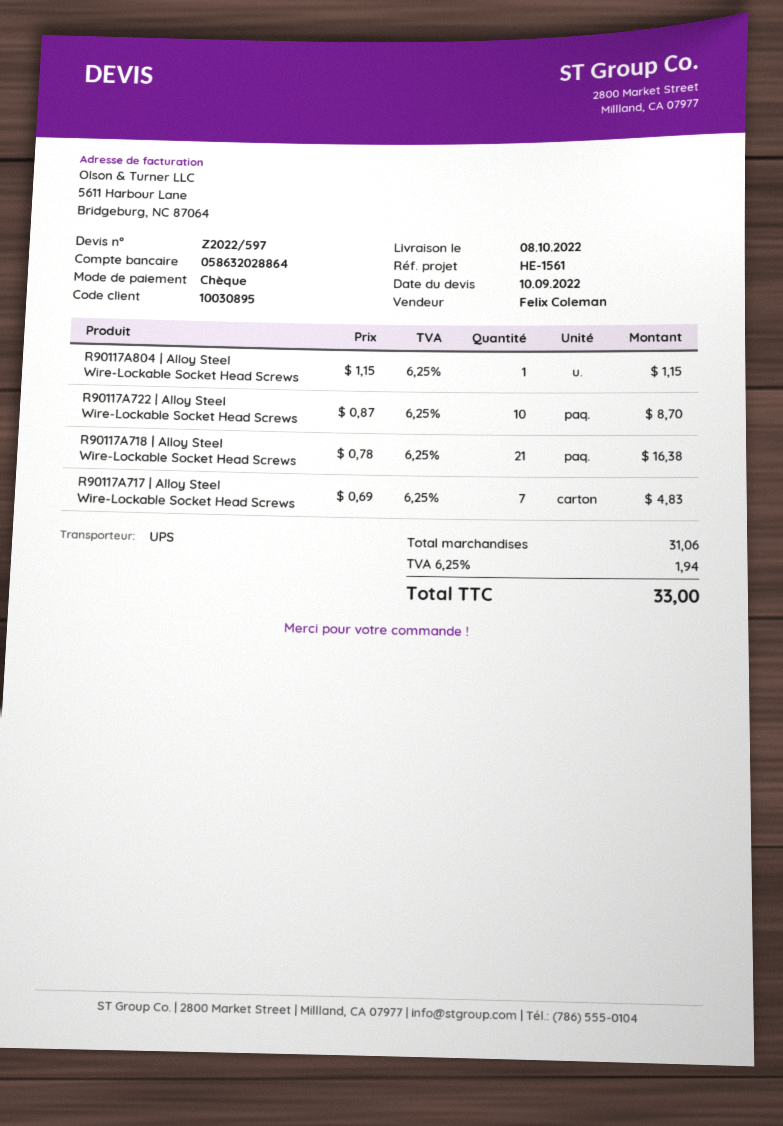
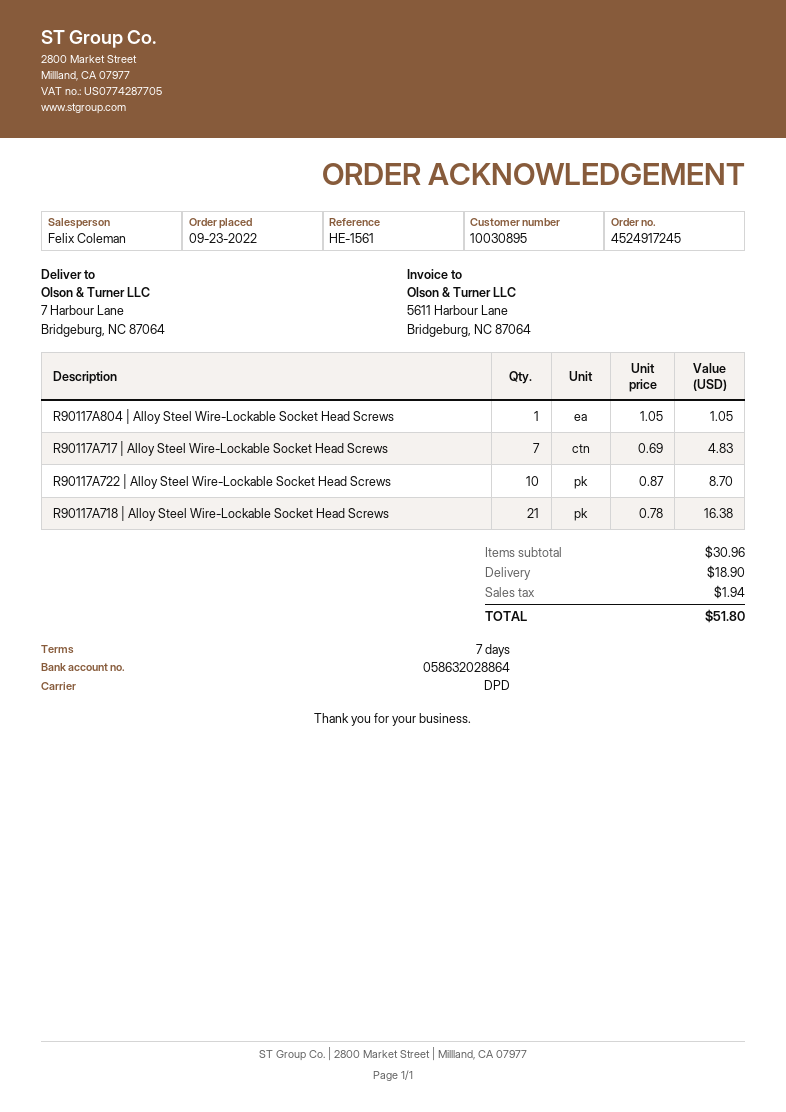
shipping method: UPS -> DPD
R90117A804 | Alloy Steel Wire-Lockable Socket Head Screws: 1 x 1.15 = 1.15 -> 1 x 1.05 = 1.05
subtotal: 31.06 -> 30.96
shipping: none -> 18.90
total: 33.00 -> 51.80

